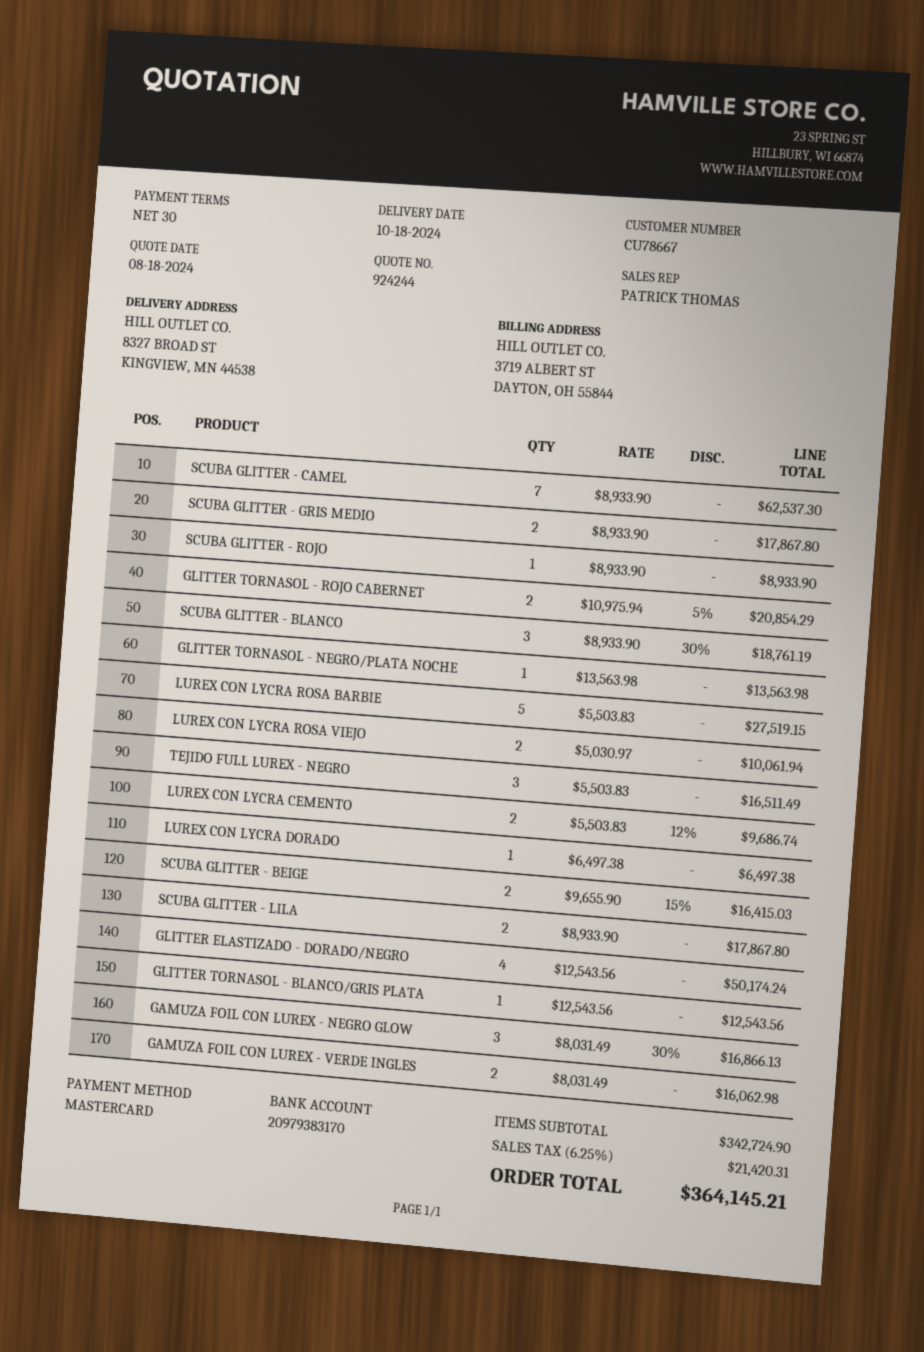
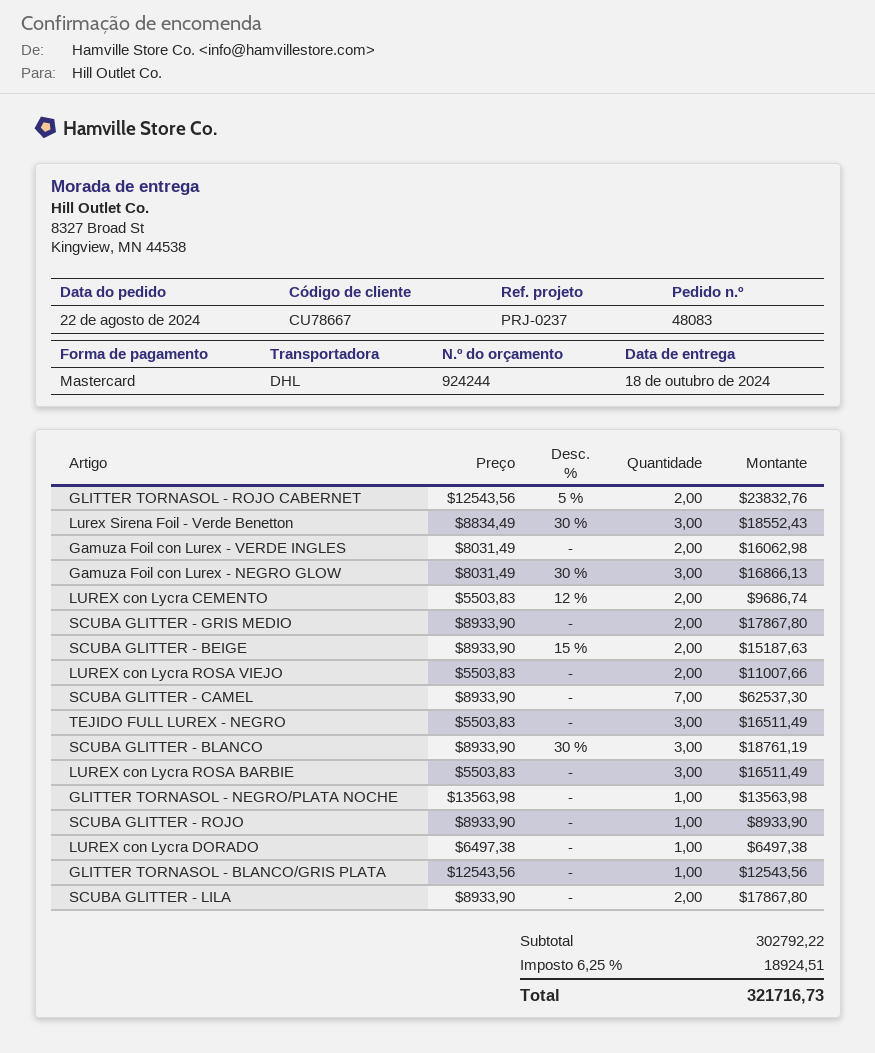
GLITTER TORNASOL - ROJO CABERNET: 2 x 10975.94 - 5% = 20854.29 -> 2 x 12543.56 - 5% = 23832.76
LUREX CON LYCRA ROSA BARBIE: 5 x 5503.83 = 27519.15 -> 3 x 5503.83 = 16511.49
LUREX CON LYCRA ROSA VIEJO: 2 x 5030.97 = 10061.94 -> 2 x 5503.83 = 11007.66
SCUBA GLITTER - BEIGE: 2 x 9655.90 - 15% = 16415.03 -> 2 x 8933.90 - 15% = 15187.63
GLITTER ELASTIZADO - DORADO/NEGRO: 4 x 12543.56 = 50174.24 -> none
Lurex Sirena Foil - Verde Benetton: none -> 3 x 8834.49 - 30% = 18552.43
subtotal: 342724.90 -> 302792.22
tax: 6.25% = 21420.31 -> 6.25% = 18924.51
total: 364145.21 -> 321716.73

